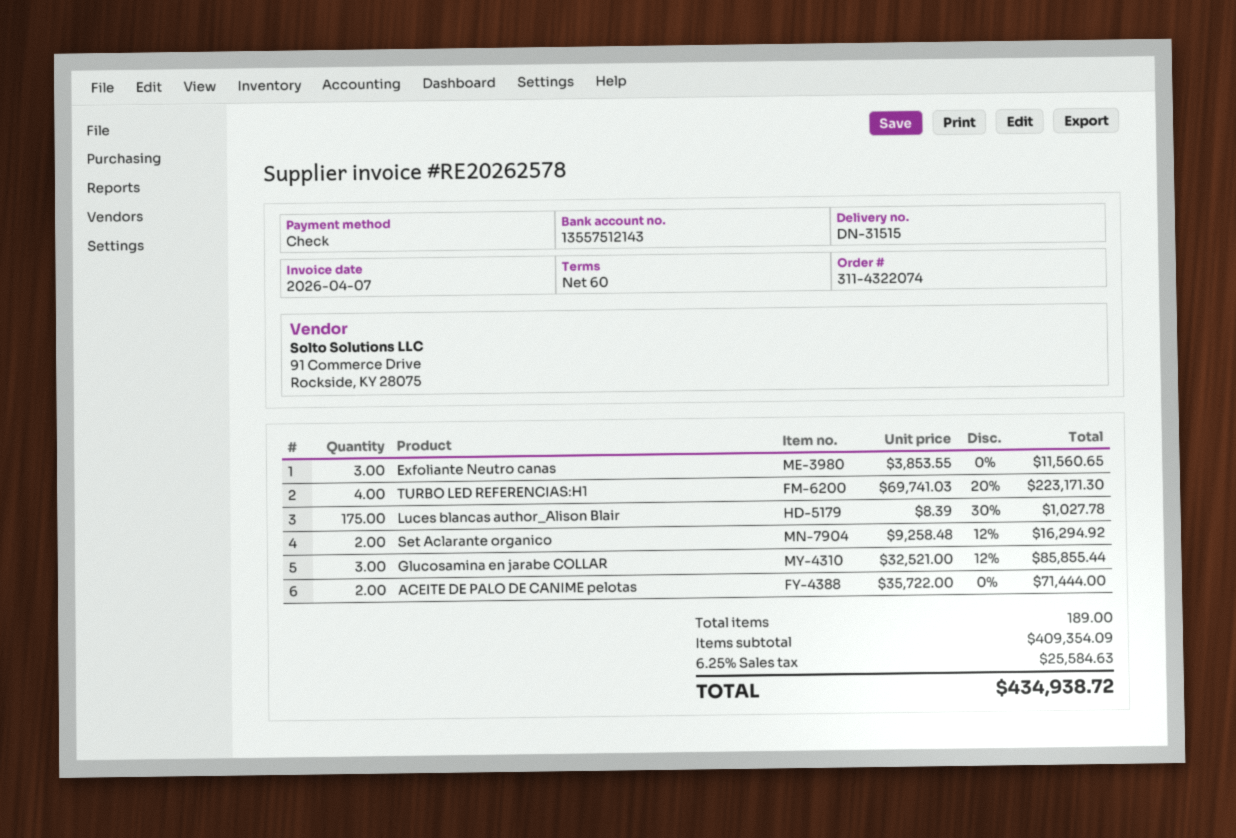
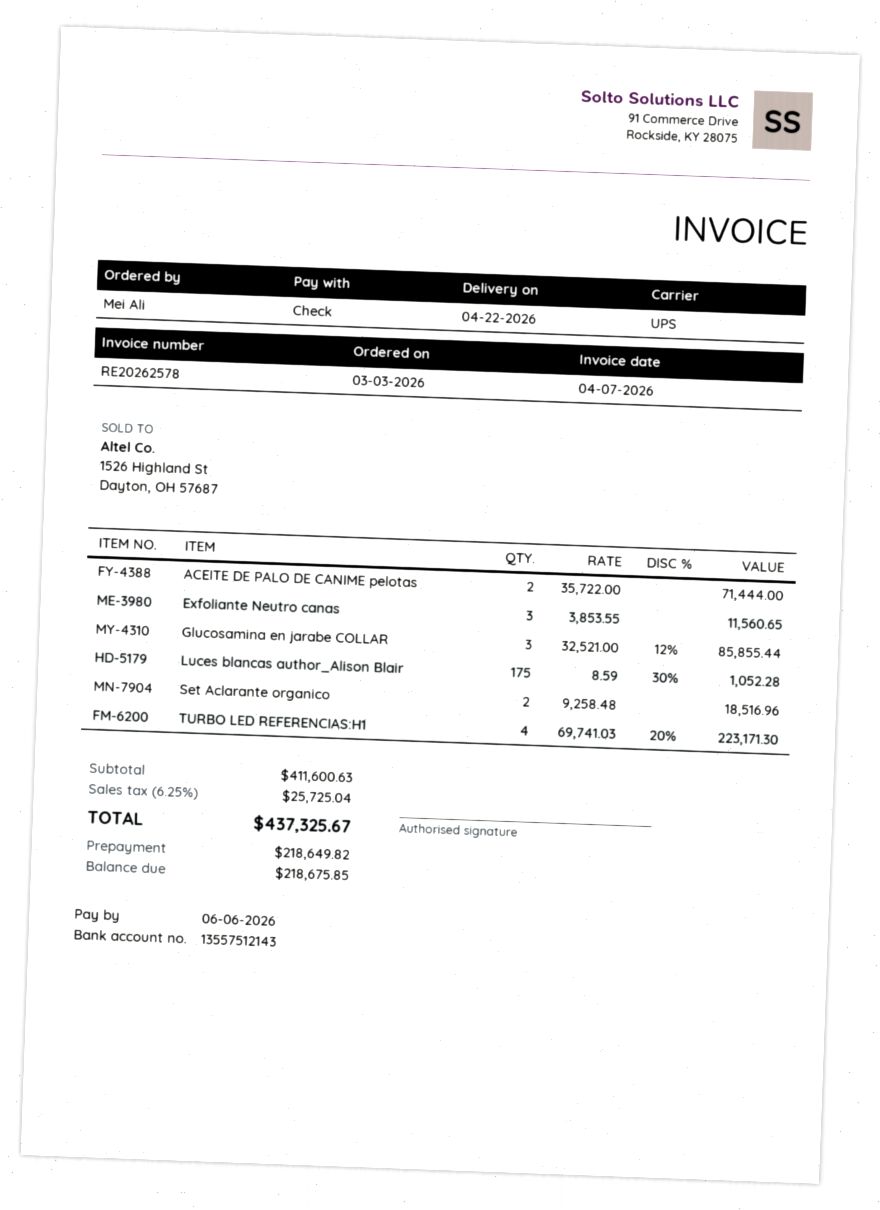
Luces blancas author_Alison Blair: 175 x 8.39 - 30% = 1027.78 -> 175 x 8.59 - 30% = 1052.28
Set Aclarante organico: 2 x 9258.48 - 12% = 16294.92 -> 2 x 9258.48 = 18516.96
subtotal: 409354.09 -> 411600.63
tax: 6.25% = 25584.63 -> 6.25% = 25725.04
total: 434938.72 -> 437325.67

